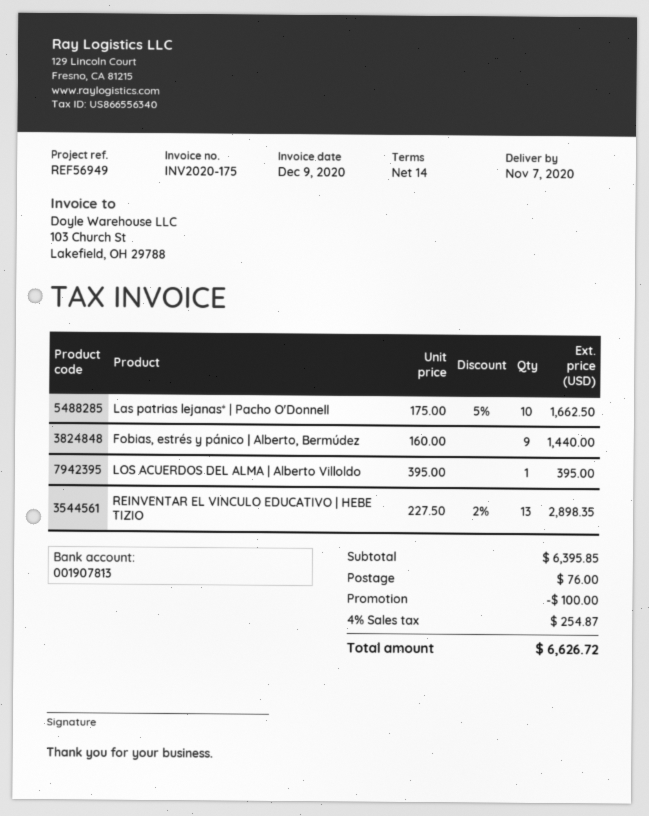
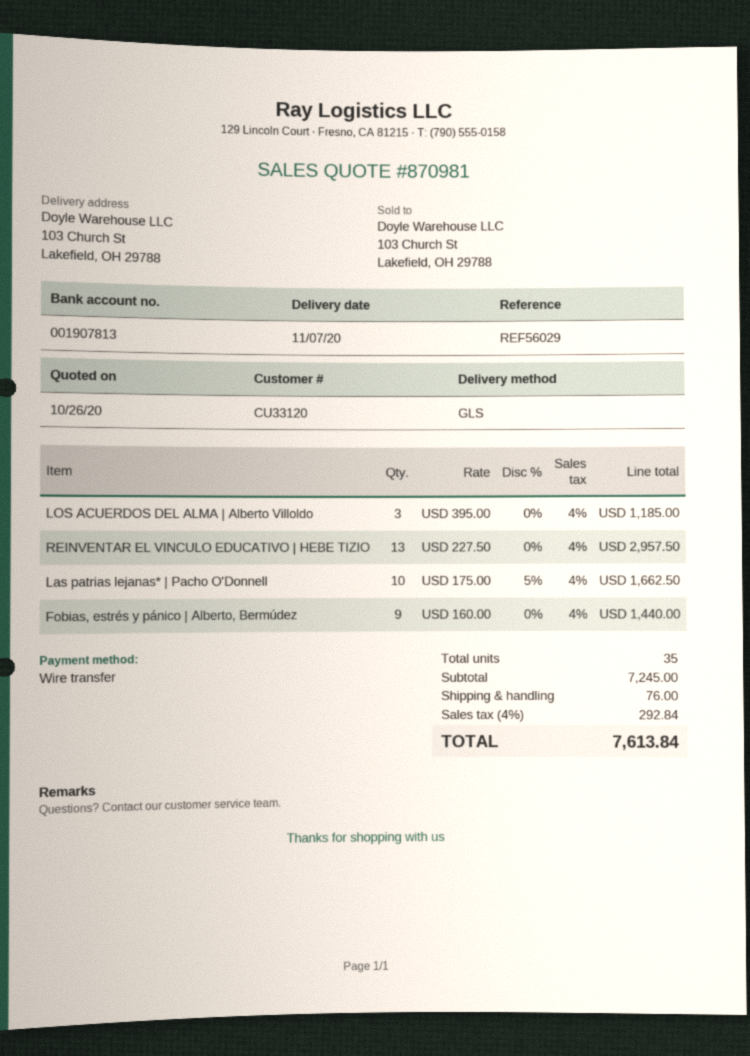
reference: REF56949 -> REF56029
LOS ACUERDOS DEL ALMA | Alberto Villoldo: 1 x 395.00 = 395.00 -> 3 x 395.00 = 1185.00
REINVENTAR EL VINCULO EDUCATIVO | HEBE TIZIO: 13 x 227.50 - 2% = 2898.35 -> 13 x 227.50 = 2957.50
subtotal: 6395.85 -> 7245.00
discount: 100.00 -> none
tax: 4% = 254.87 -> 4% = 292.84
total: 6626.72 -> 7613.84

